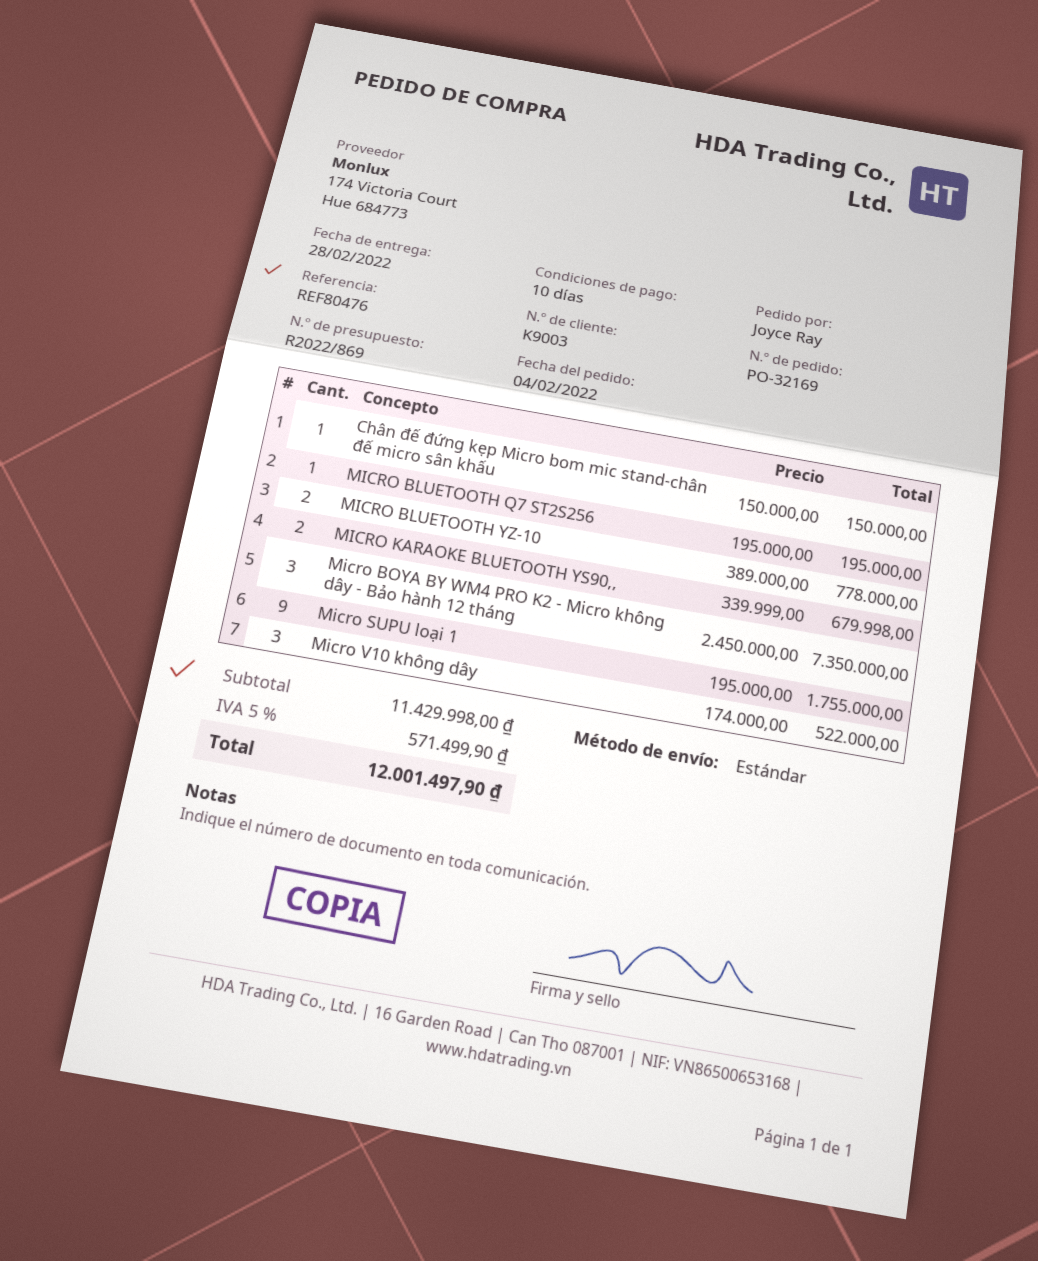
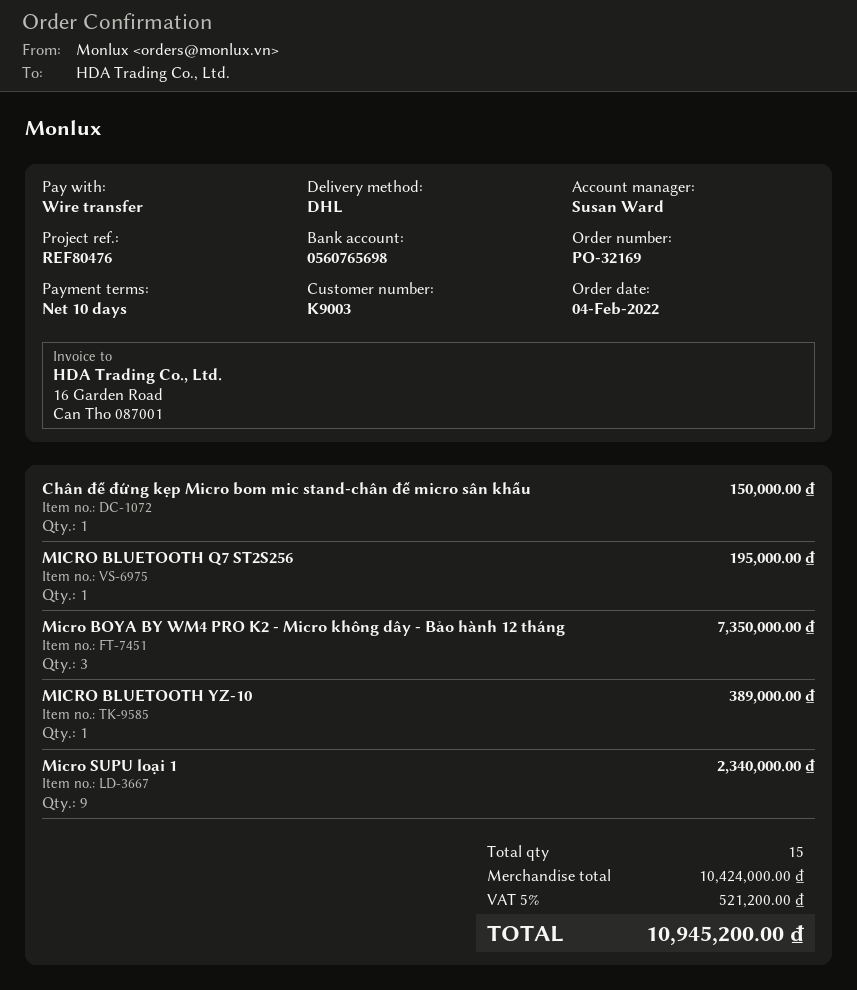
shipping method: standard -> DHL
MICRO BLUETOOTH YZ-10: 2 for 778000.00 -> 1 for 389000.00
MICRO KARAOKE BLUETOOTH YS90,,: 2 for 679998.00 -> none
Micro SUPU loại 1: 9 for 1755000.00 -> 9 for 2340000.00
Micro V10 không dây: 3 for 522000.00 -> none
subtotal: 11429998.00 -> 10424000.00
tax: 5% = 571499.90 -> 5% = 521200.00
total: 12001497.90 -> 10945200.00

